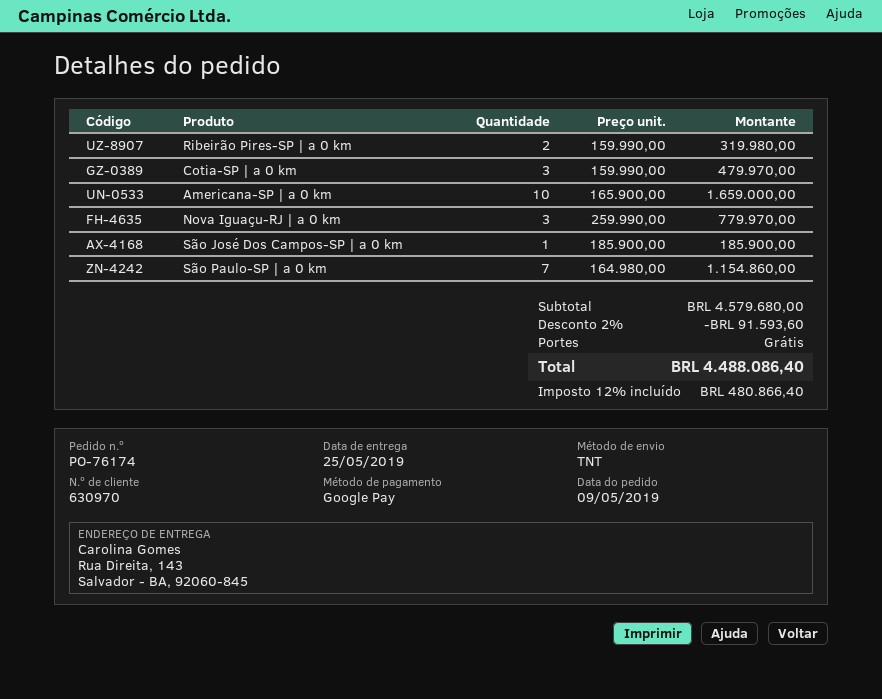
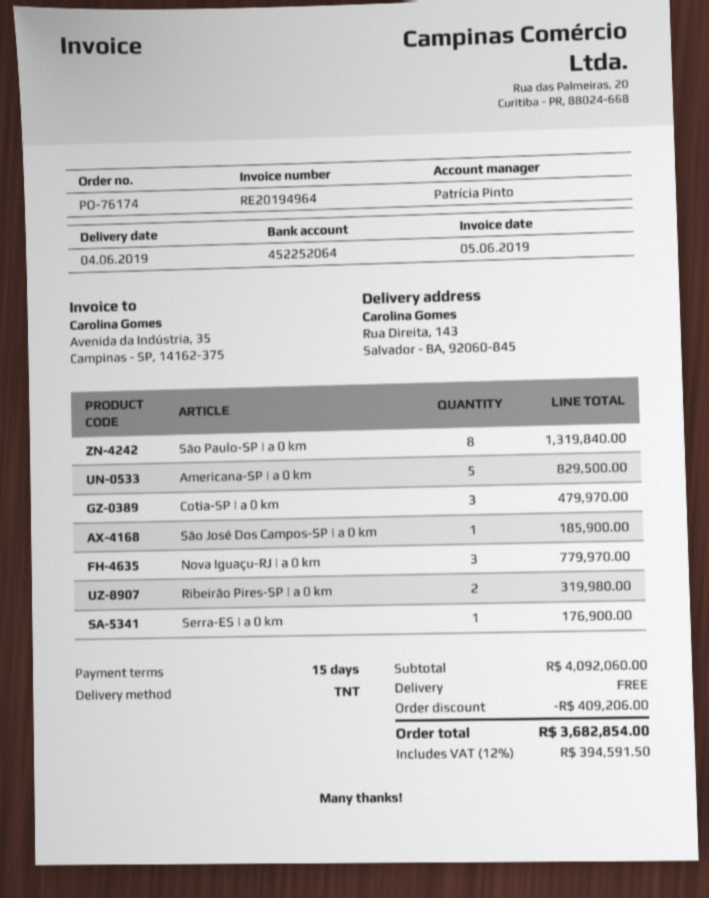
delivery date: 2019-05-25 -> 2019-06-04
Americana-SP | a 0 km: 10 for 1659000.00 -> 5 for 829500.00
São Paulo-SP | a 0 km: 7 for 1154860.00 -> 8 for 1319840.00
Serra-ES | a 0 km: none -> 1 for 176900.00
subtotal: 4579680.00 -> 4092060.00
discount: 91593.60 -> 409206.00
tax: 12% = 480866.40 -> 12% = 394591.50
total: 4488086.40 -> 3682854.00

